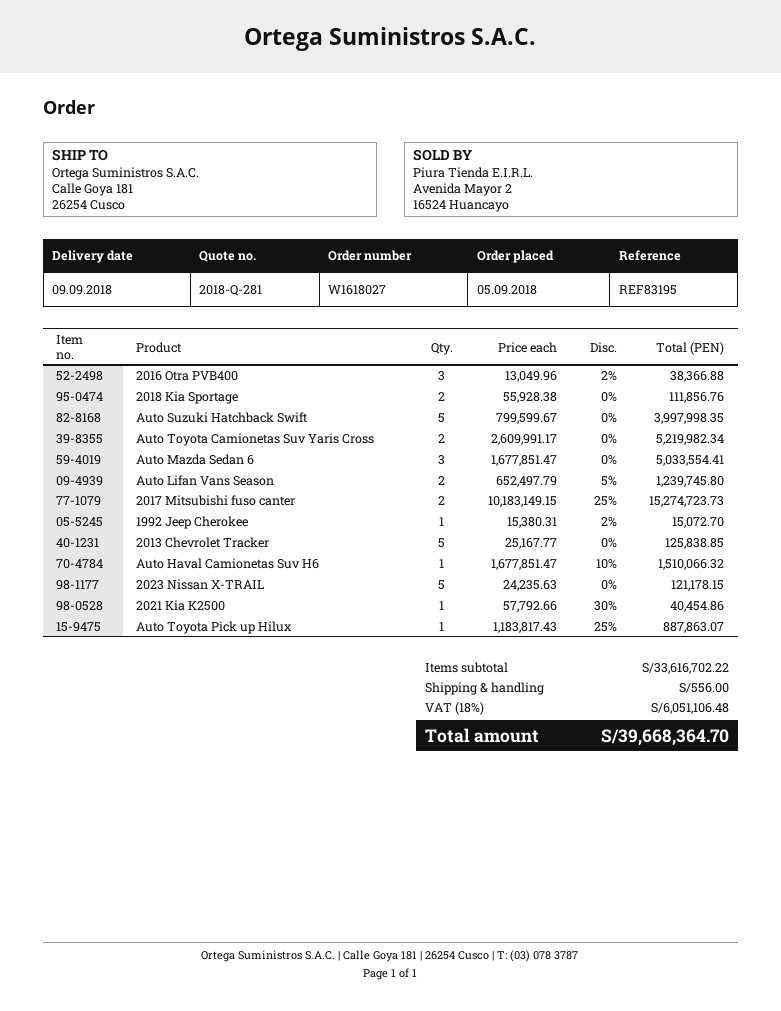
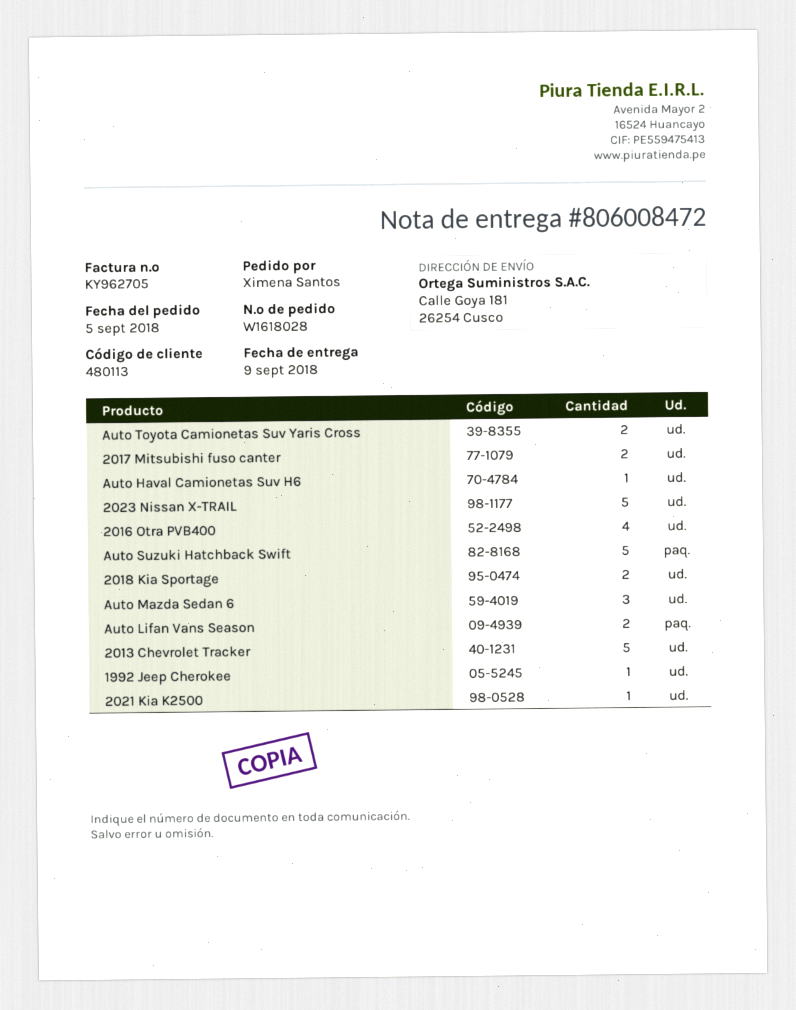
order number: W1618027 -> W1618028
2016 Otra PVB400: 3 -> 4
Auto Toyota Pick up Hilux: 1 -> none

